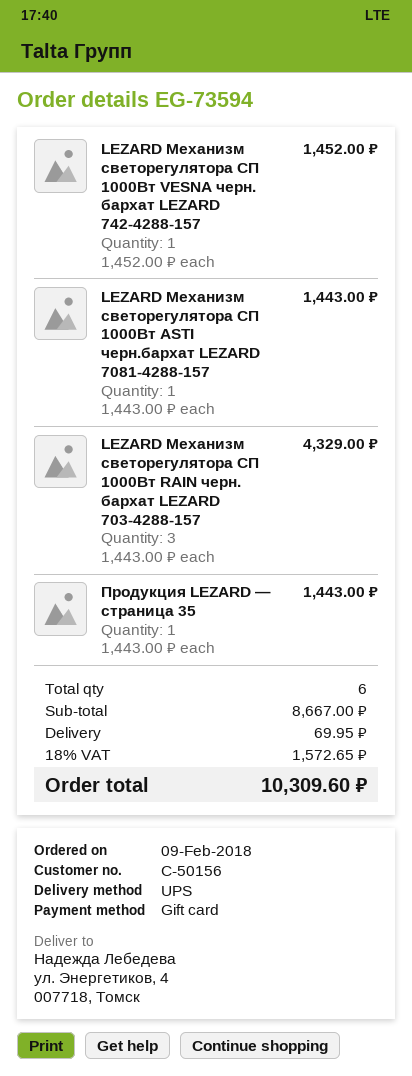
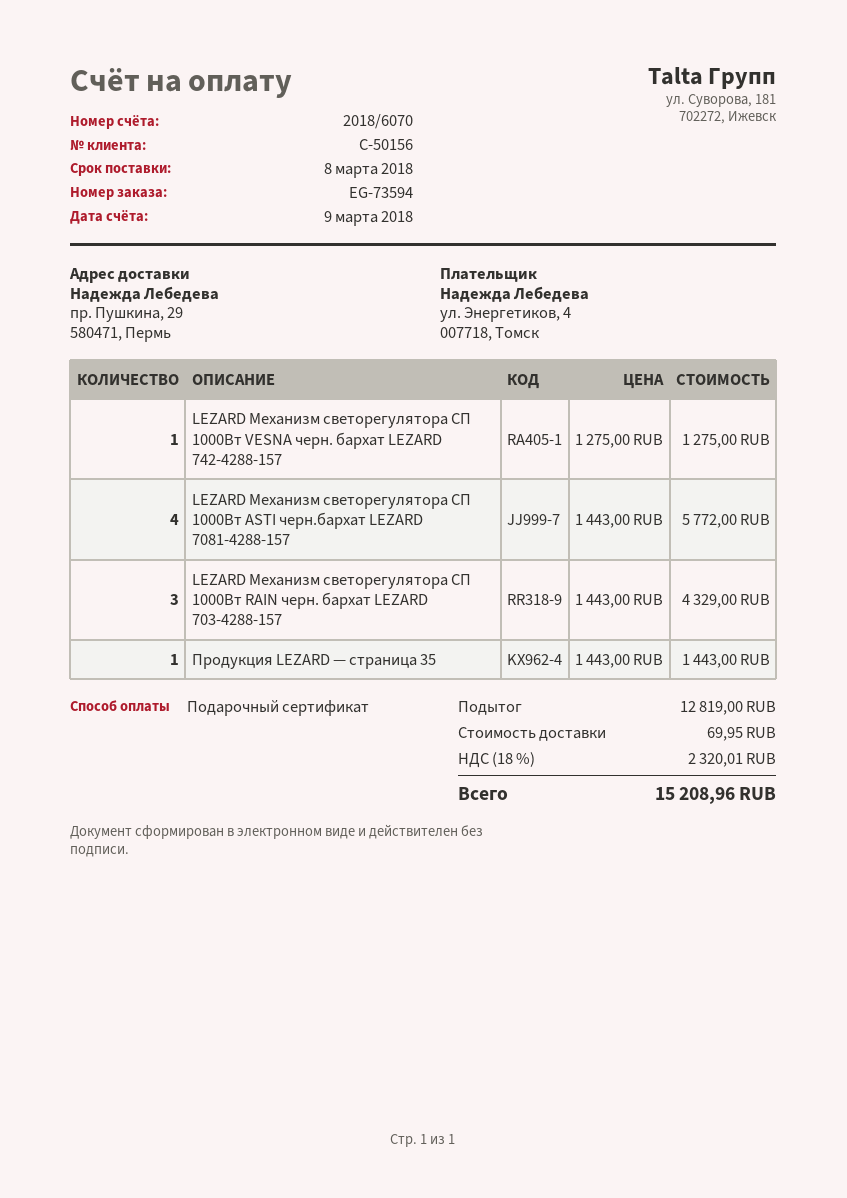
ship to: ул. Энергетиков, 4, 007718, Томск -> пр. Пушкина, 29, 580471, Пермь
LEZARD Механизм светорегулятора СП 1000Вт VESNA черн. бархат LEZARD 742-4288-157: 1 x 1452.00 = 1452.00 -> 1 x 1275.00 = 1275.00
LEZARD Механизм светорегулятора СП 1000Вт ASTI черн.бархат LEZARD 7081-4288-157: 1 x 1443.00 = 1443.00 -> 4 x 1443.00 = 5772.00
subtotal: 8667.00 -> 12819.00
tax: 18% = 1572.65 -> 18% = 2320.01
total: 10309.60 -> 15208.96

